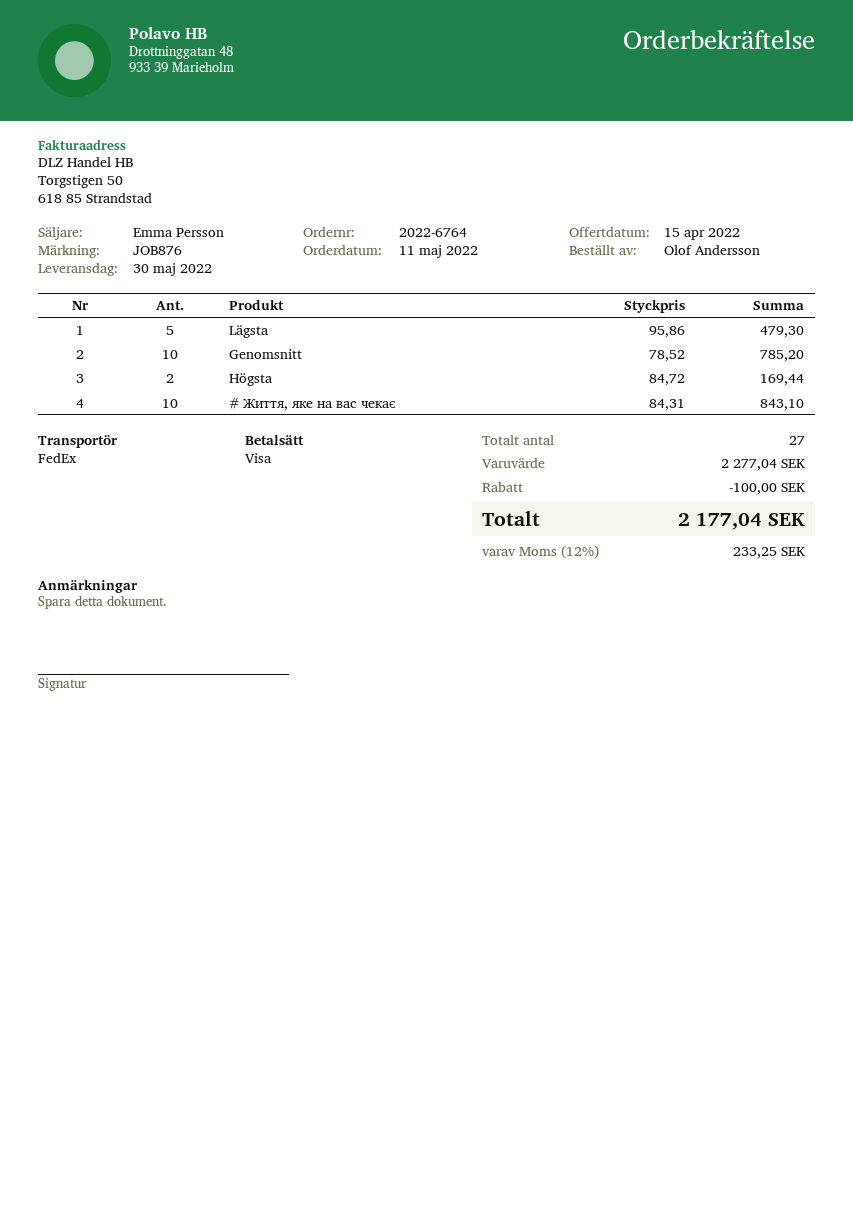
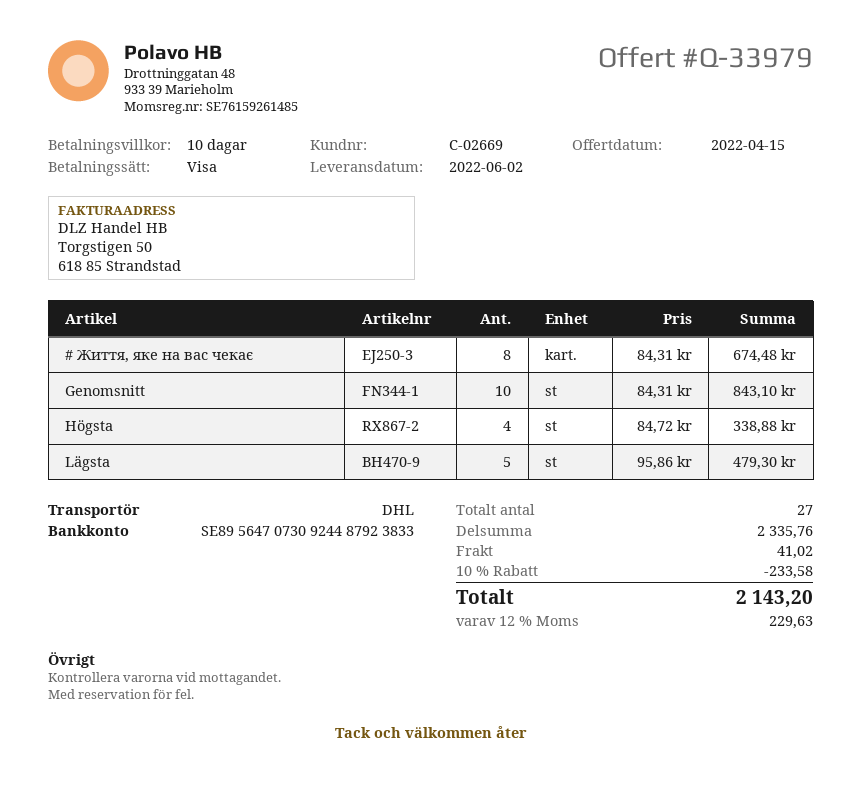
delivery date: 2022-05-30 -> 2022-06-02
shipping method: FedEx -> DHL
Genomsnitt: 10 x 78.52 = 785.20 -> 10 x 84.31 = 843.10
Högsta: 2 x 84.72 = 169.44 -> 4 x 84.72 = 338.88
# Життя, яке на вас чекає: 10 x 84.31 = 843.10 -> 8 x 84.31 = 674.48
subtotal: 2277.04 -> 2335.76
discount: 100.00 -> 233.58
shipping: none -> 41.02
tax: 12% = 233.25 -> 12% = 229.63
total: 2177.04 -> 2143.20

